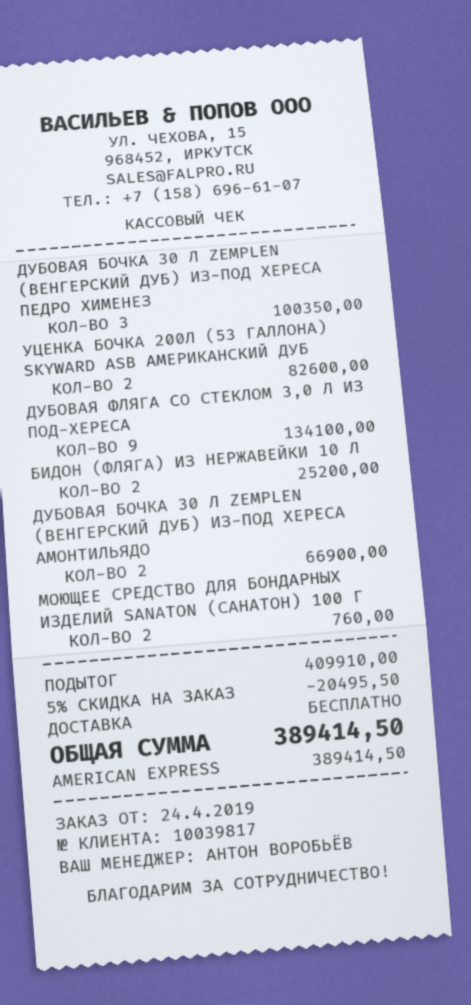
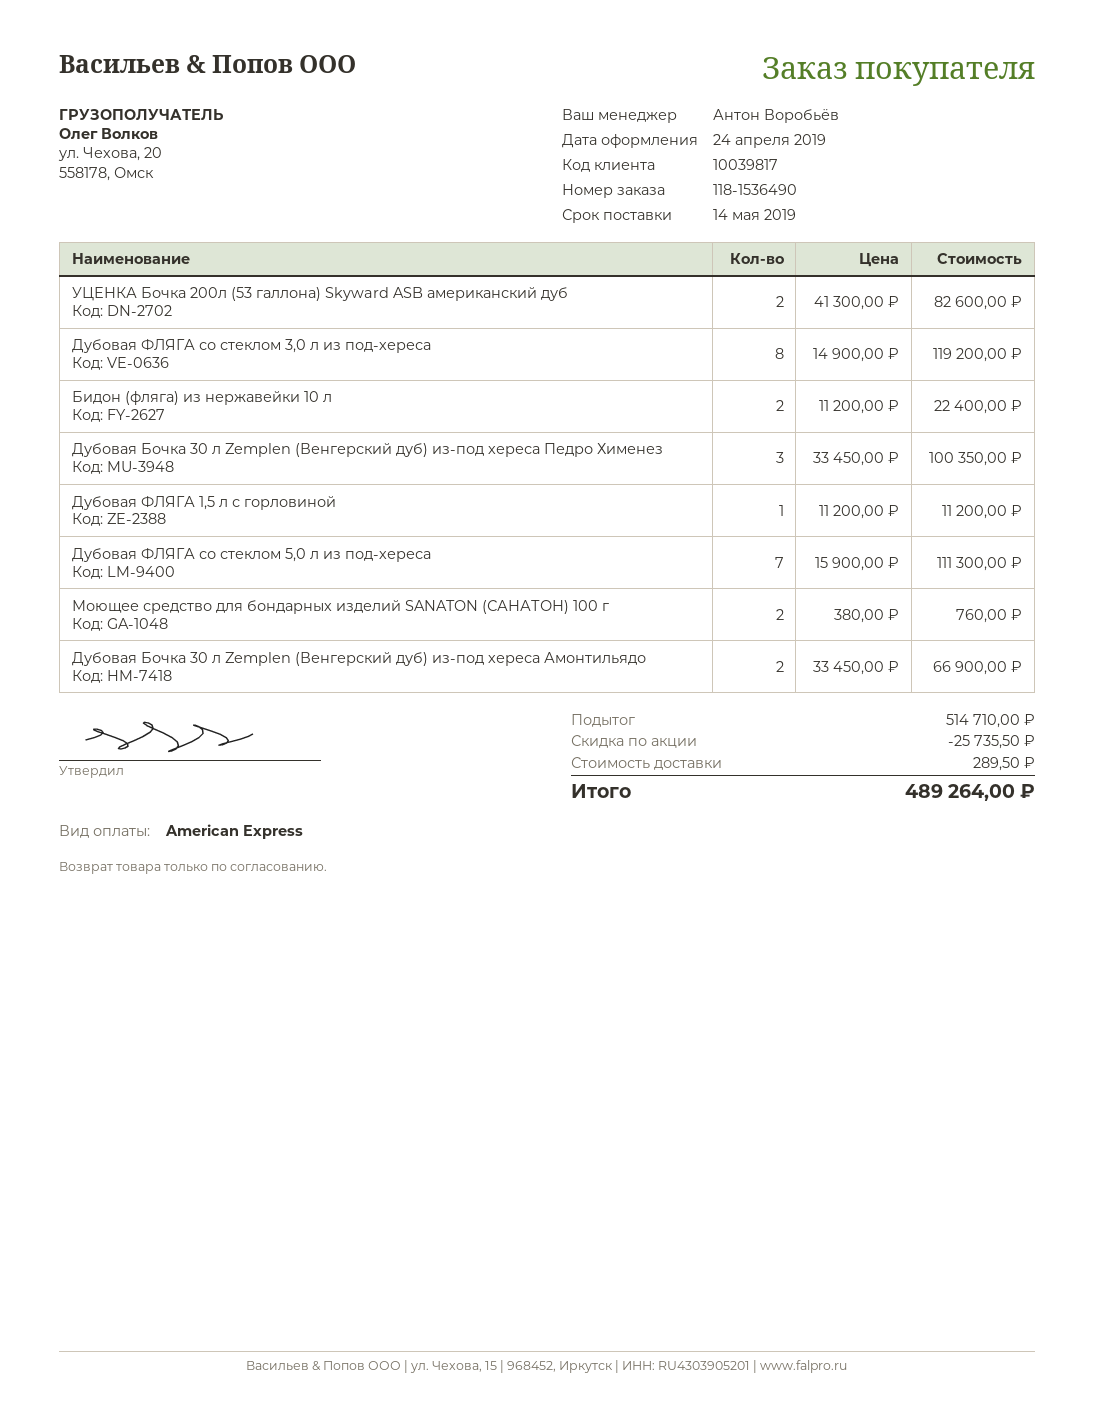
ДУБОВАЯ ФЛЯГА СО СТЕКЛОМ 3,0 Л ИЗ ПОД-ХЕРЕСА: 9 for 134100.00 -> 8 for 119200.00
БИДОН (ФЛЯГА) ИЗ НЕРЖАВЕЙКИ 10 Л: 2 for 25200.00 -> 2 for 22400.00
Дубовая ФЛЯГА 1,5 л с горловиной: none -> 1 for 11200.00
Дубовая ФЛЯГА со стеклом 5,0 л из под-хереса: none -> 7 for 111300.00
subtotal: 409910.00 -> 514710.00
discount: 20495.50 -> 25735.50
shipping: 0.00 -> 289.50
total: 389414.50 -> 489264.00

